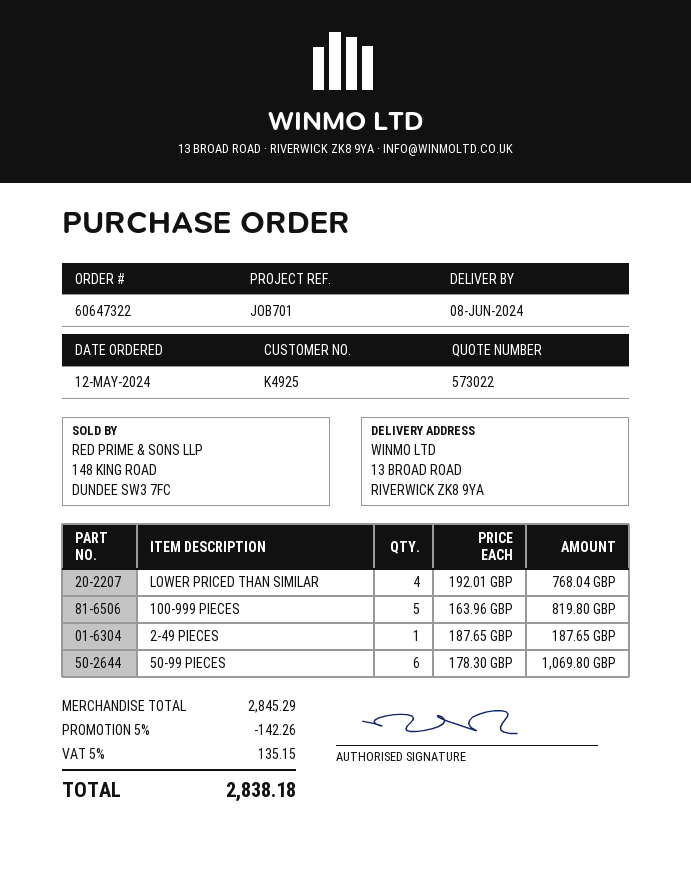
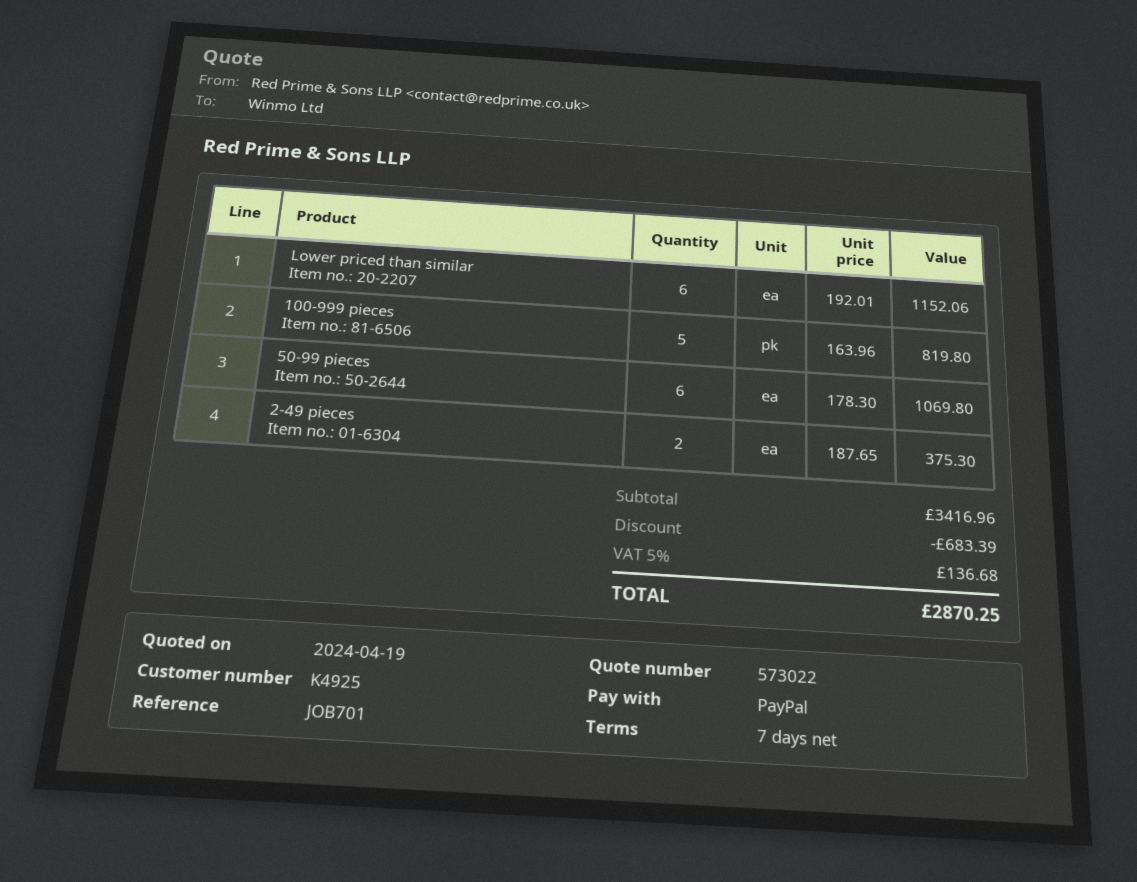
LOWER PRICED THAN SIMILAR: 4 x 192.01 = 768.04 -> 6 x 192.01 = 1152.06
2-49 PIECES: 1 x 187.65 = 187.65 -> 2 x 187.65 = 375.30
subtotal: 2845.29 -> 3416.96
discount: 142.26 -> 683.39
tax: 5% = 135.15 -> 5% = 136.68
total: 2838.18 -> 2870.25

